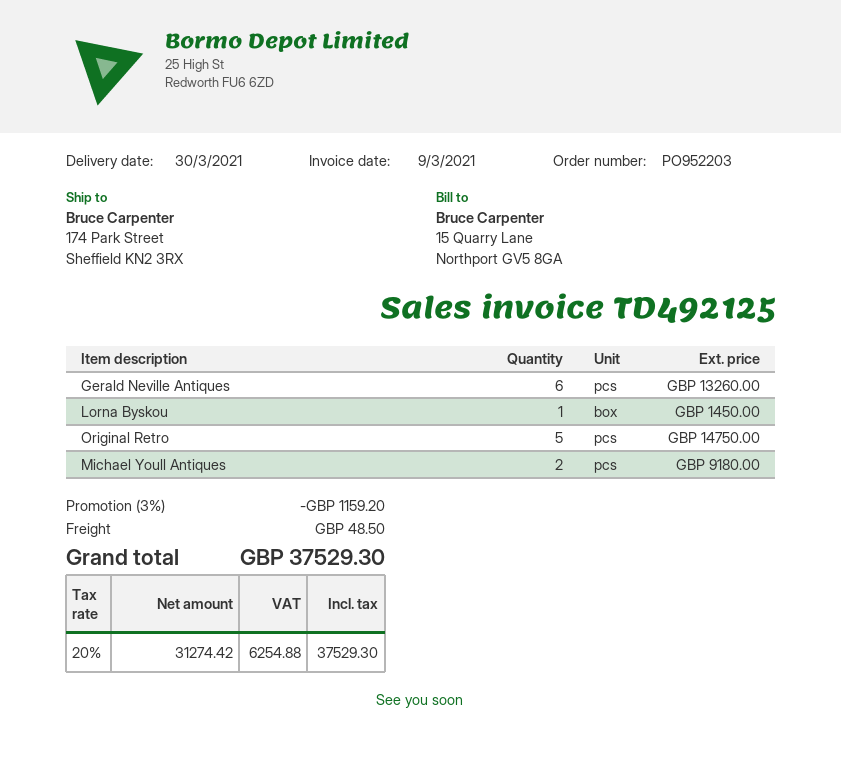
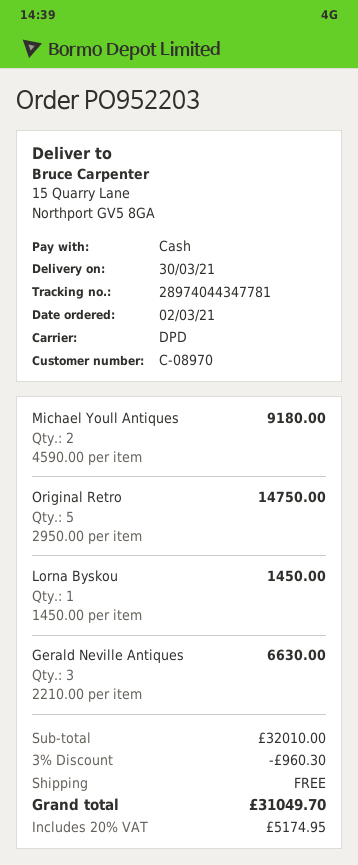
ship to: 174 Park Street, Sheffield KN2 3RX -> 15 Quarry Lane, Northport GV5 8GA
Gerald Neville Antiques: 6 for 13260.00 -> 3 for 6630.00
discount: 3% = 1159.20 -> 3% = 960.30
shipping: 48.50 -> 0.00
tax: 20% = 6254.88 -> 20% = 5174.95
total: 37529.30 -> 31049.70

